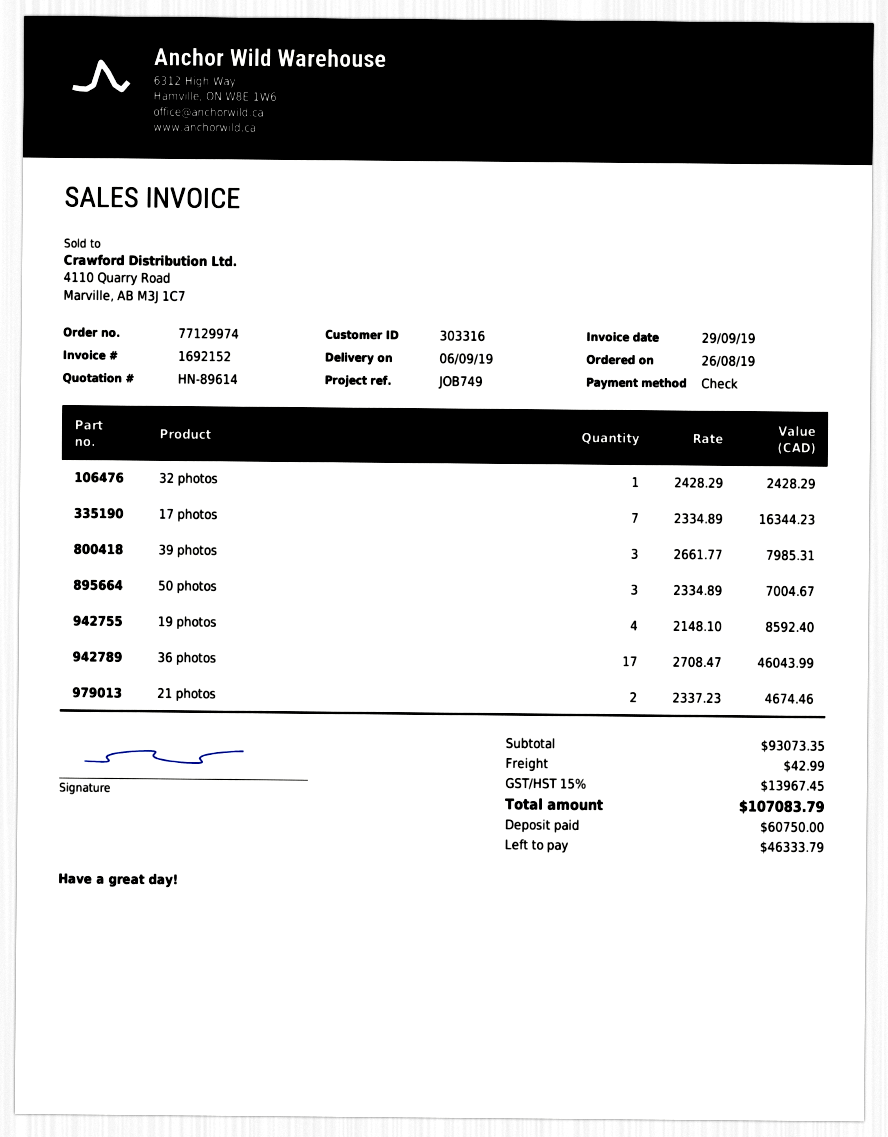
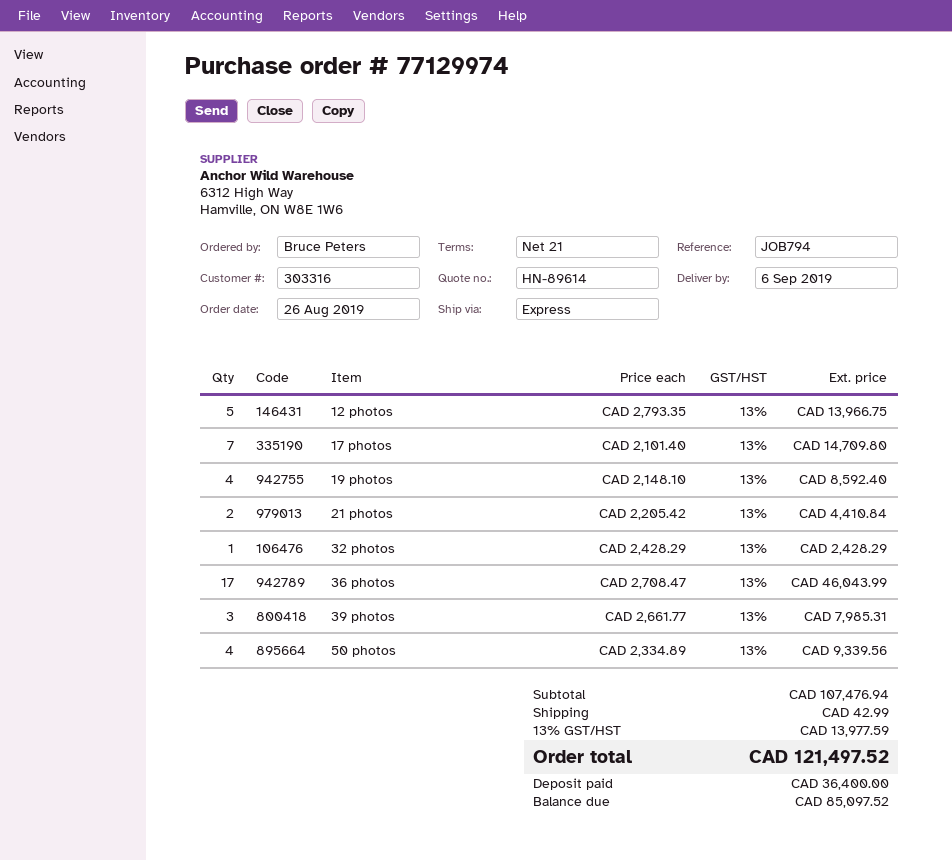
reference: JOB749 -> JOB794
17 photos: 7 x 2334.89 = 16344.23 -> 7 x 2101.40 = 14709.80
50 photos: 3 x 2334.89 = 7004.67 -> 4 x 2334.89 = 9339.56
21 photos: 2 x 2337.23 = 4674.46 -> 2 x 2205.42 = 4410.84
12 photos: none -> 5 x 2793.35 = 13966.75
subtotal: 93073.35 -> 107476.94
tax: 15% = 13967.45 -> 13% = 13977.59
total: 107083.79 -> 121497.52
deposit: 60750.00 -> 36400.00
balance: 46333.79 -> 85097.52

